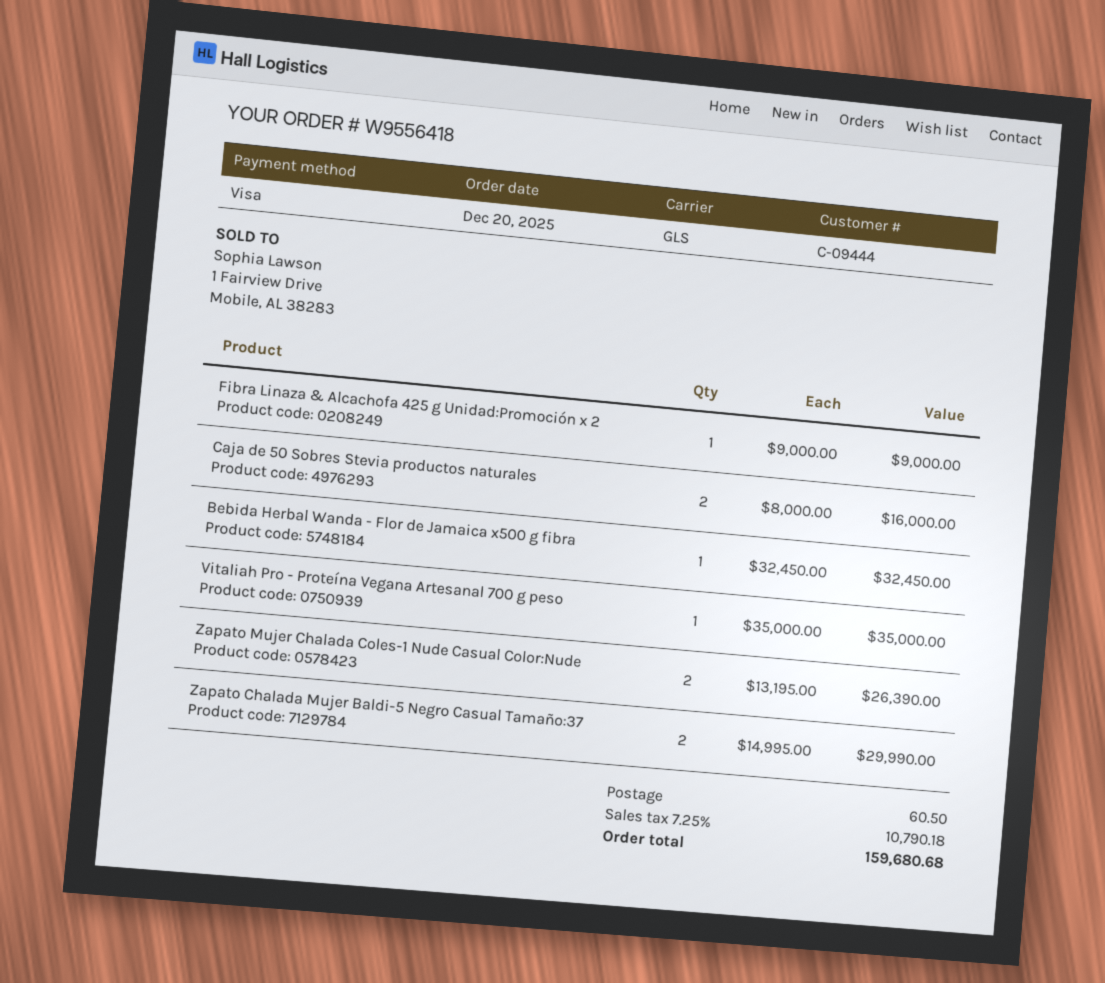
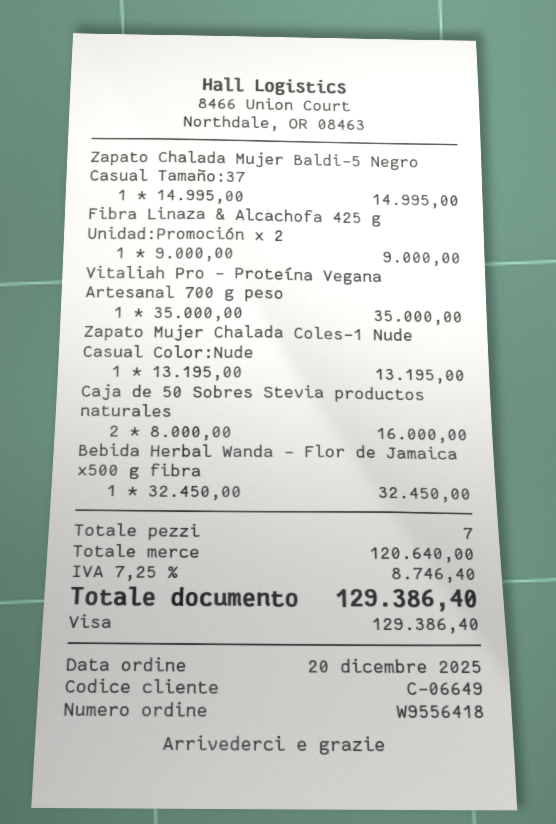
customer number: C-09444 -> C-06649
Zapato Mujer Chalada Coles-1 Nude Casual Color:Nude: 2 x 13195.00 = 26390.00 -> 1 x 13195.00 = 13195.00
Zapato Chalada Mujer Baldi-5 Negro Casual Tamaño:37: 2 x 14995.00 = 29990.00 -> 1 x 14995.00 = 14995.00
shipping: 60.50 -> none
tax: 7.25% = 10790.18 -> 7.25% = 8746.40
total: 159680.68 -> 129386.40

